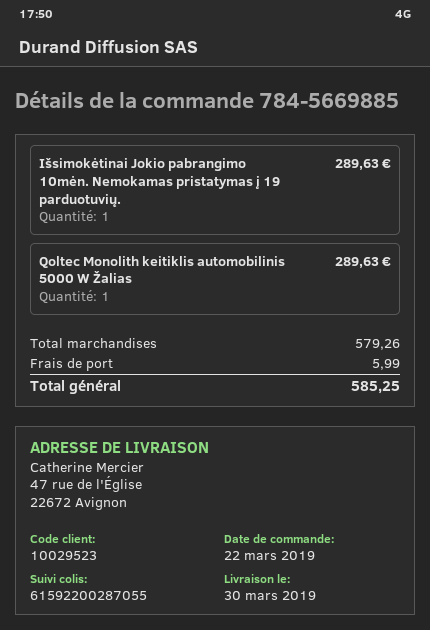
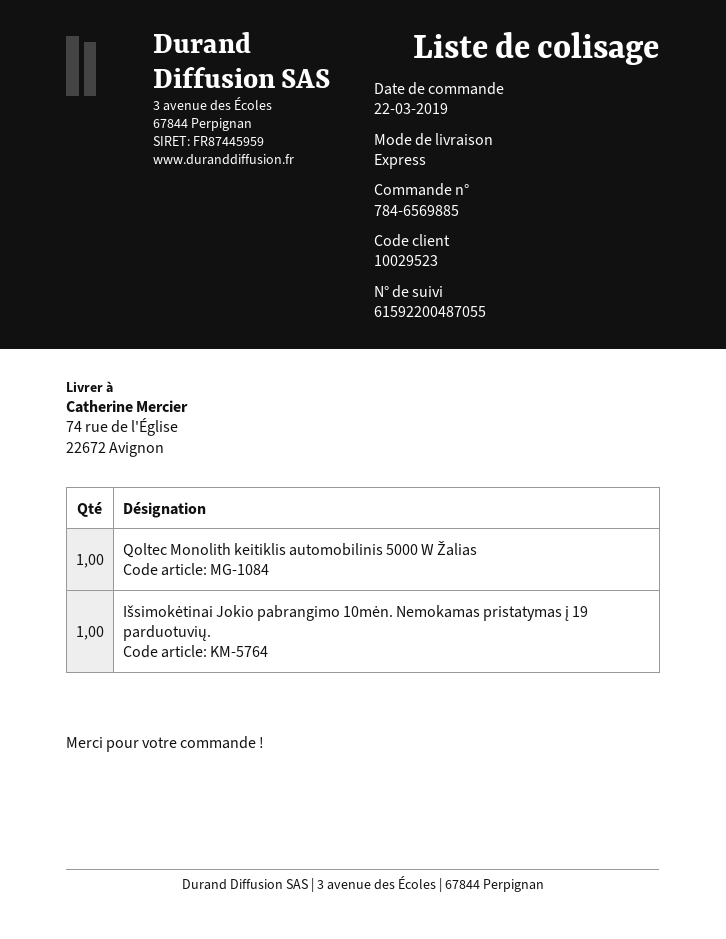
order number: 784-5669885 -> 784-6569885
tracking number: 61592200287055 -> 61592200487055
ship to: 47 rue de l'Église, 22672 Avignon -> 74 rue de l'Église, 22672 Avignon

